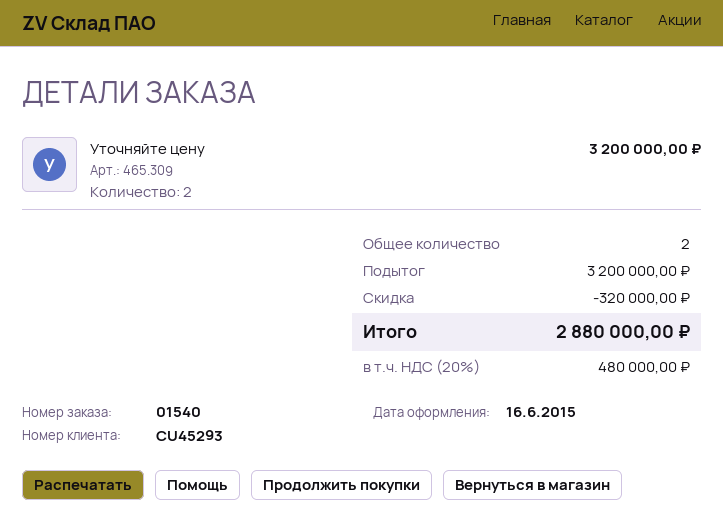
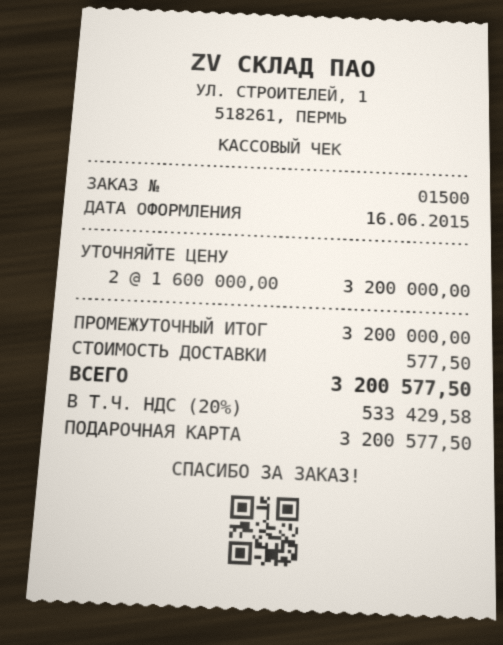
order number: 01540 -> 01500
discount: 320000.00 -> none
shipping: none -> 577.50
tax: 20% = 480000.00 -> 20% = 533429.58
total: 2880000.00 -> 3200577.50

